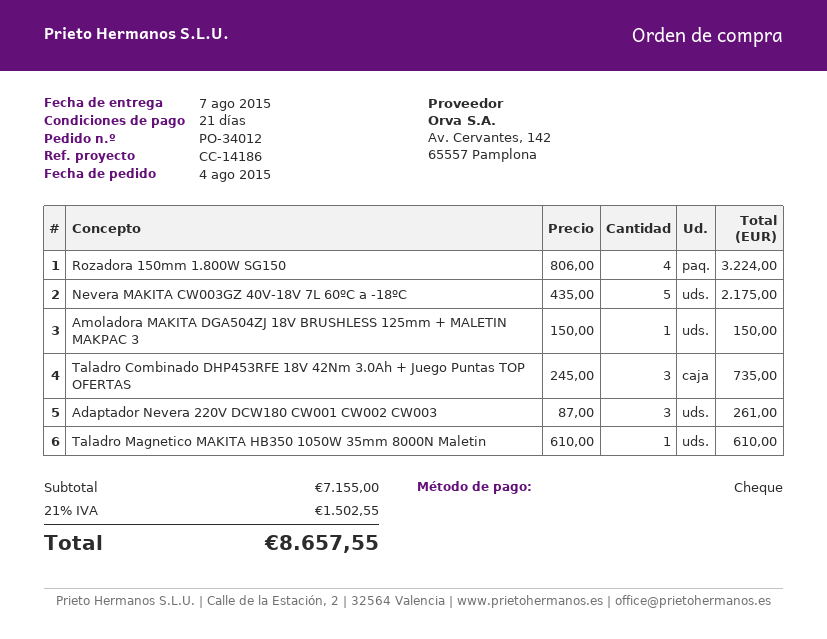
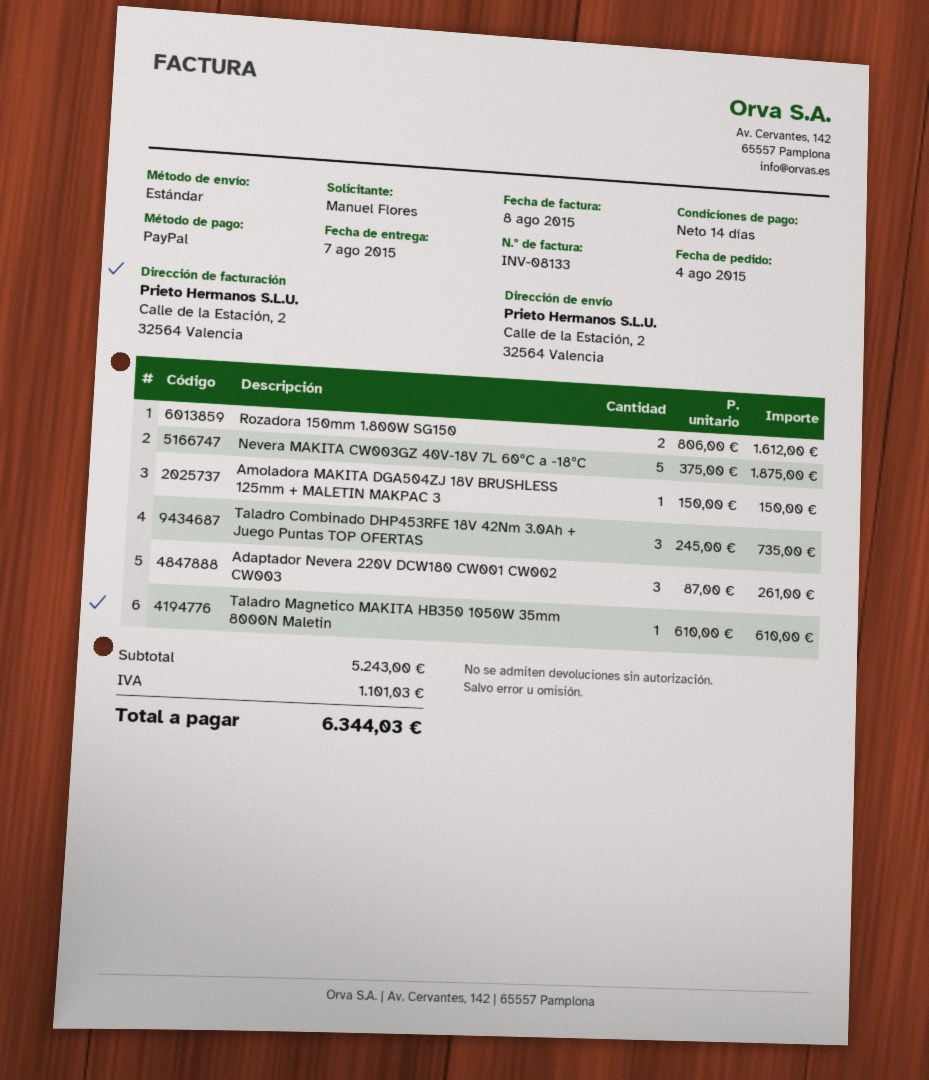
payment terms: 21 days -> 14 days
payment method: cheque -> PayPal
Rozadora 150mm 1.800W SG150: 4 x 806.00 = 3224.00 -> 2 x 806.00 = 1612.00
Nevera MAKITA CW003GZ 40V-18V 7L 60ºC a -18ºC: 5 x 435.00 = 2175.00 -> 5 x 375.00 = 1875.00
subtotal: 7155.00 -> 5243.00
tax: 1502.55 -> 1101.03
total: 8657.55 -> 6344.03

